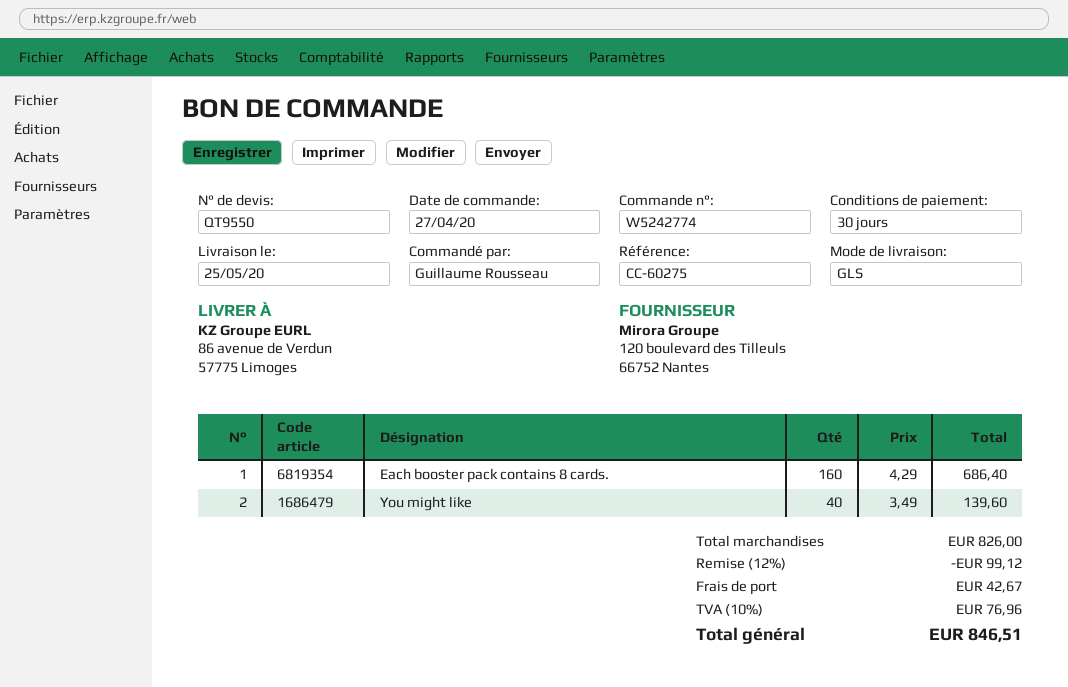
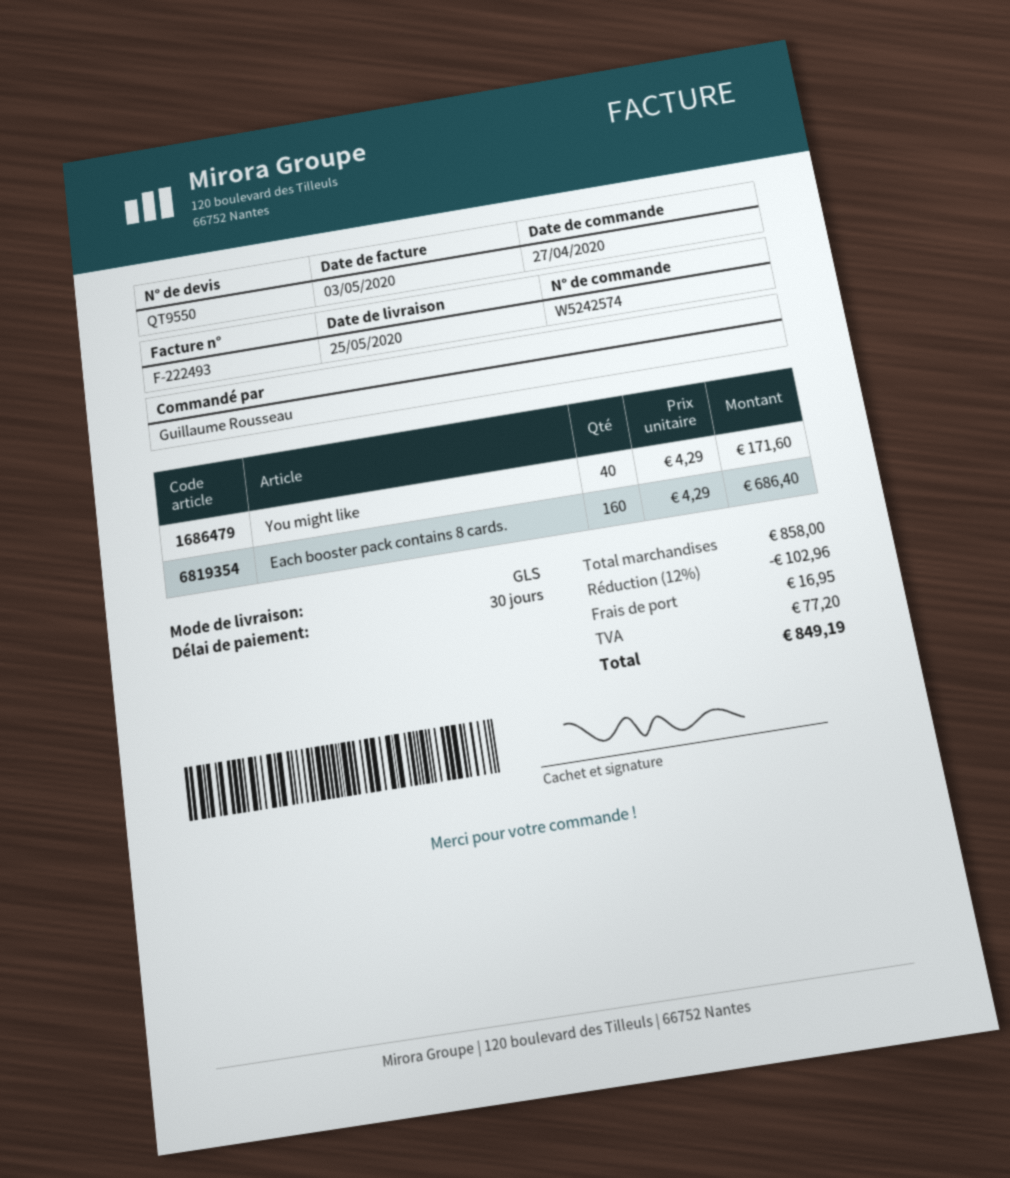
order number: W5242774 -> W5242574
You might like: 40 x 3.49 = 139.60 -> 40 x 4.29 = 171.60
subtotal: 826.00 -> 858.00
discount: 12% = 99.12 -> 12% = 102.96
shipping: 42.67 -> 16.95
tax: 76.96 -> 77.20
total: 846.51 -> 849.19

